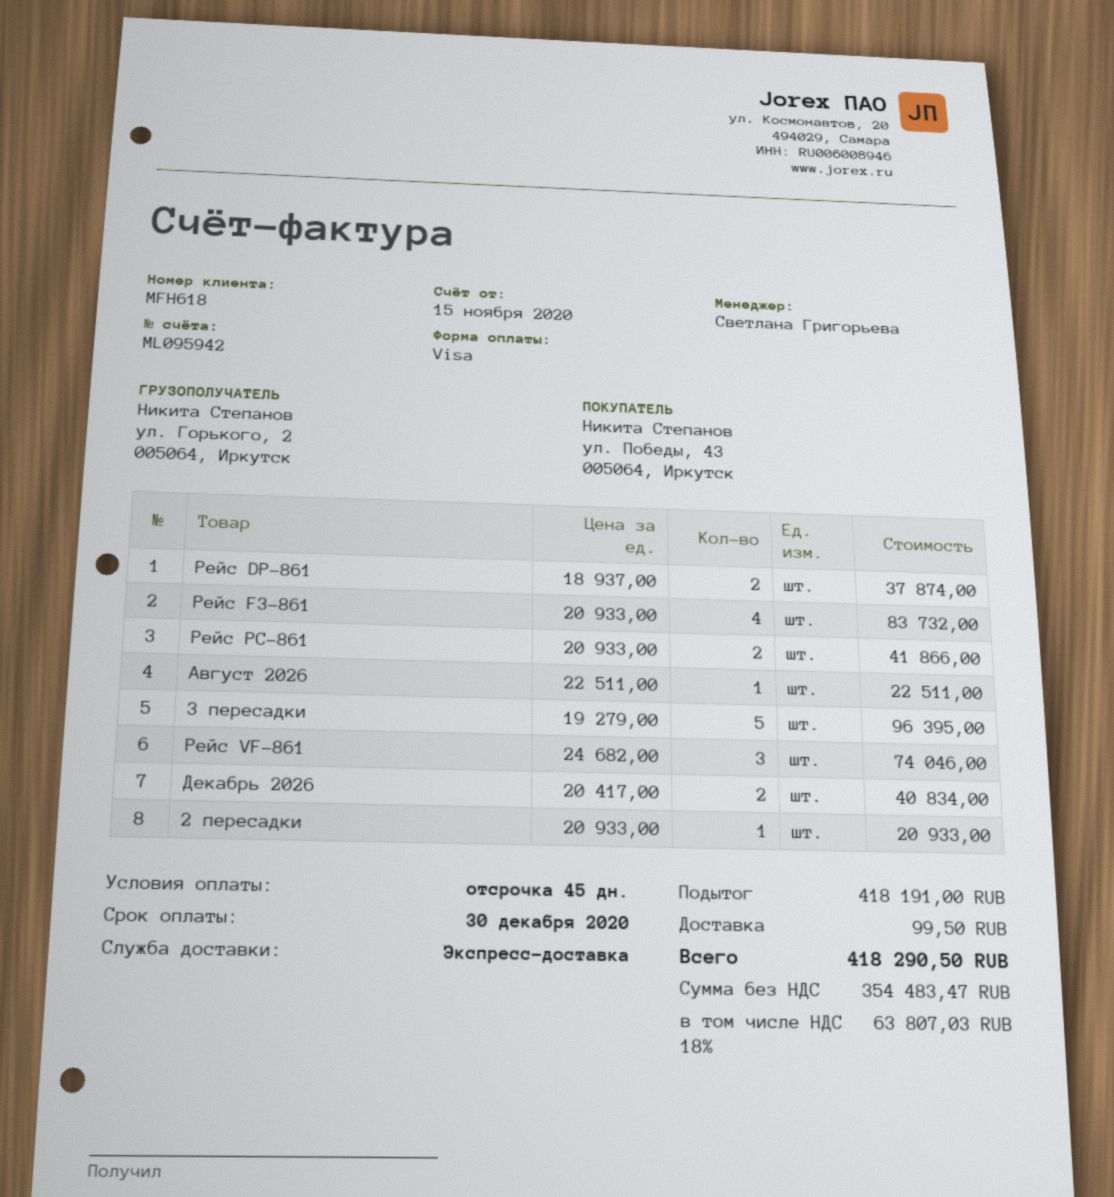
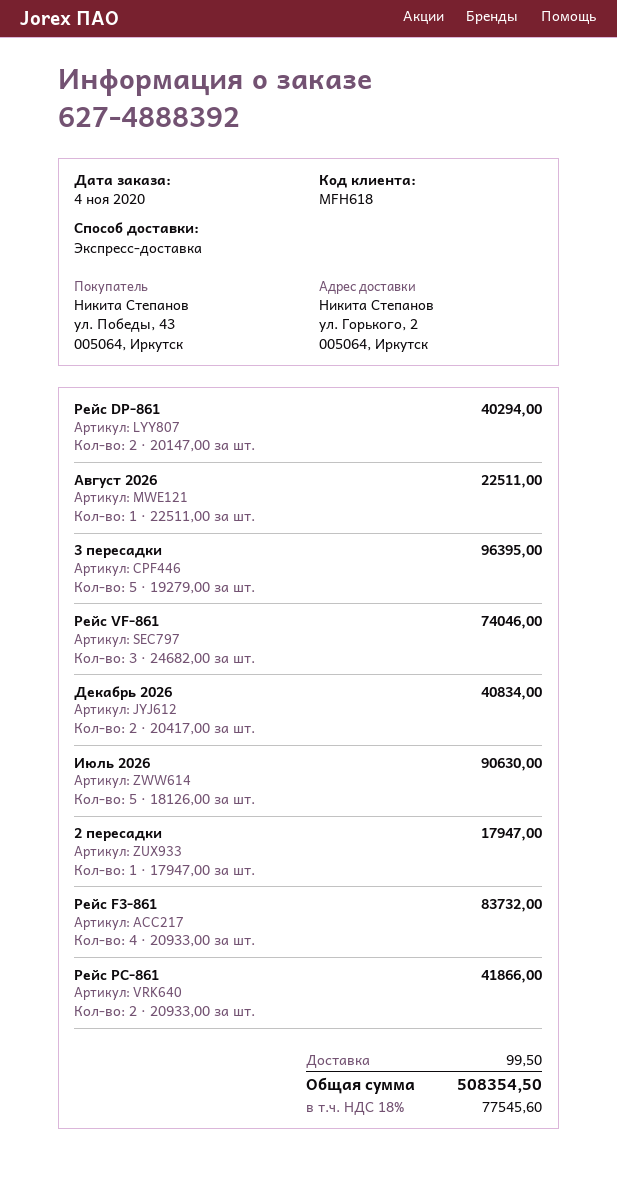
Рейс DP-861: 2 x 18937.00 = 37874.00 -> 2 x 20147.00 = 40294.00
2 пересадки: 1 x 20933.00 = 20933.00 -> 1 x 17947.00 = 17947.00
Июль 2026: none -> 5 x 18126.00 = 90630.00
tax: 18% = 63807.03 -> 18% = 77545.60
total: 418290.50 -> 508354.50

